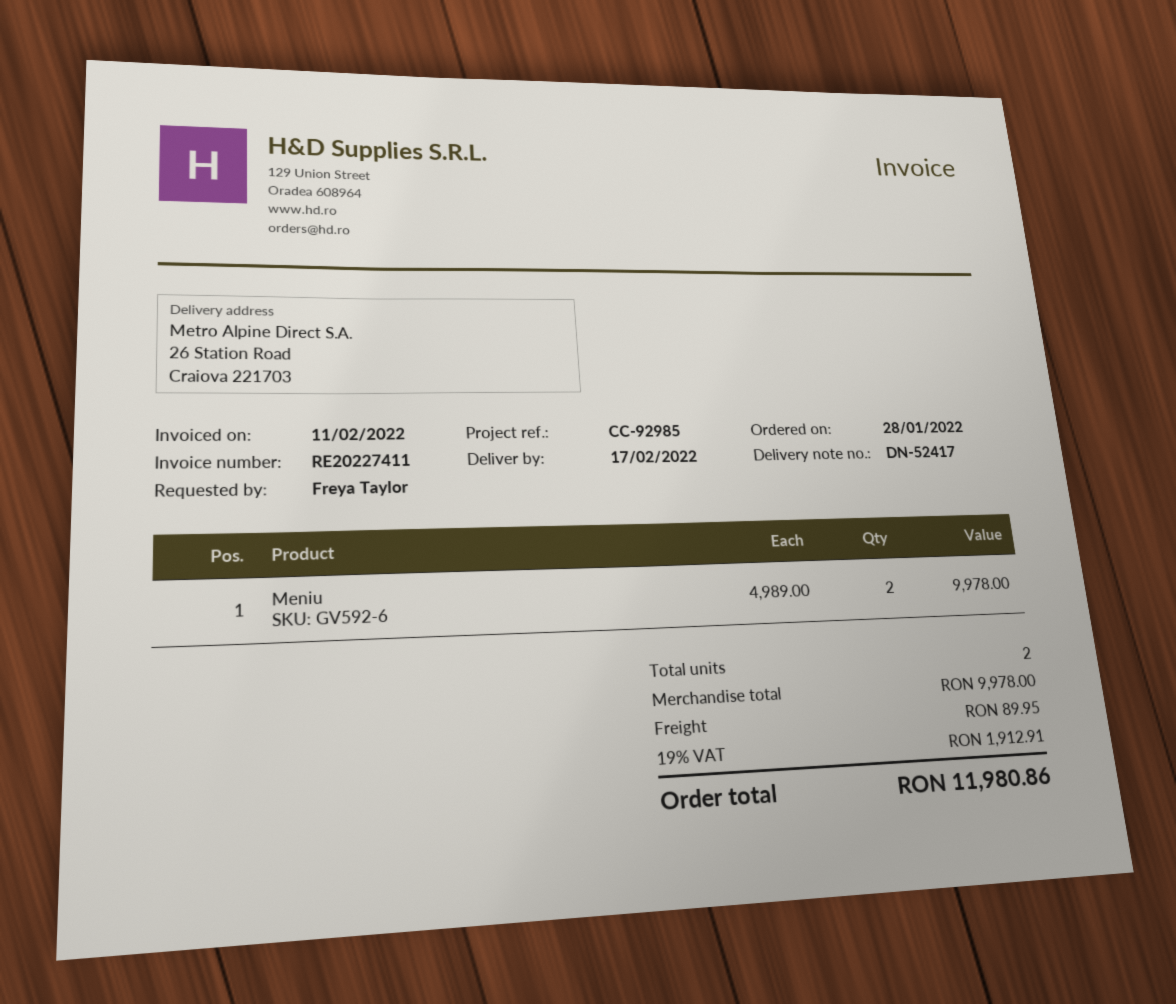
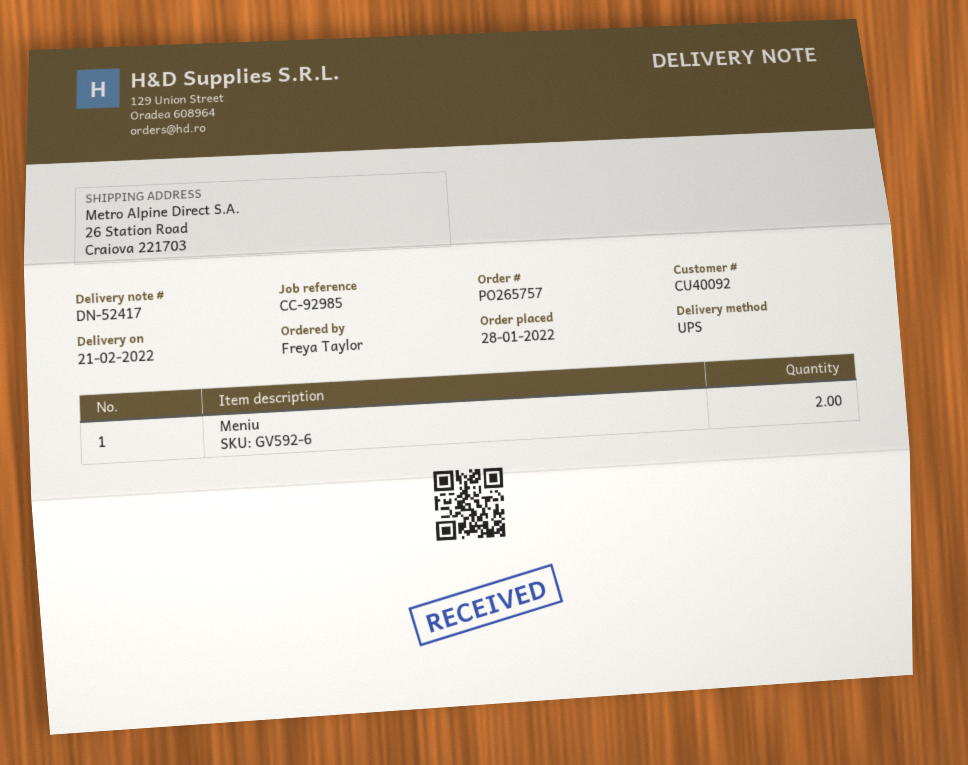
delivery date: 2022-02-17 -> 2022-02-21

